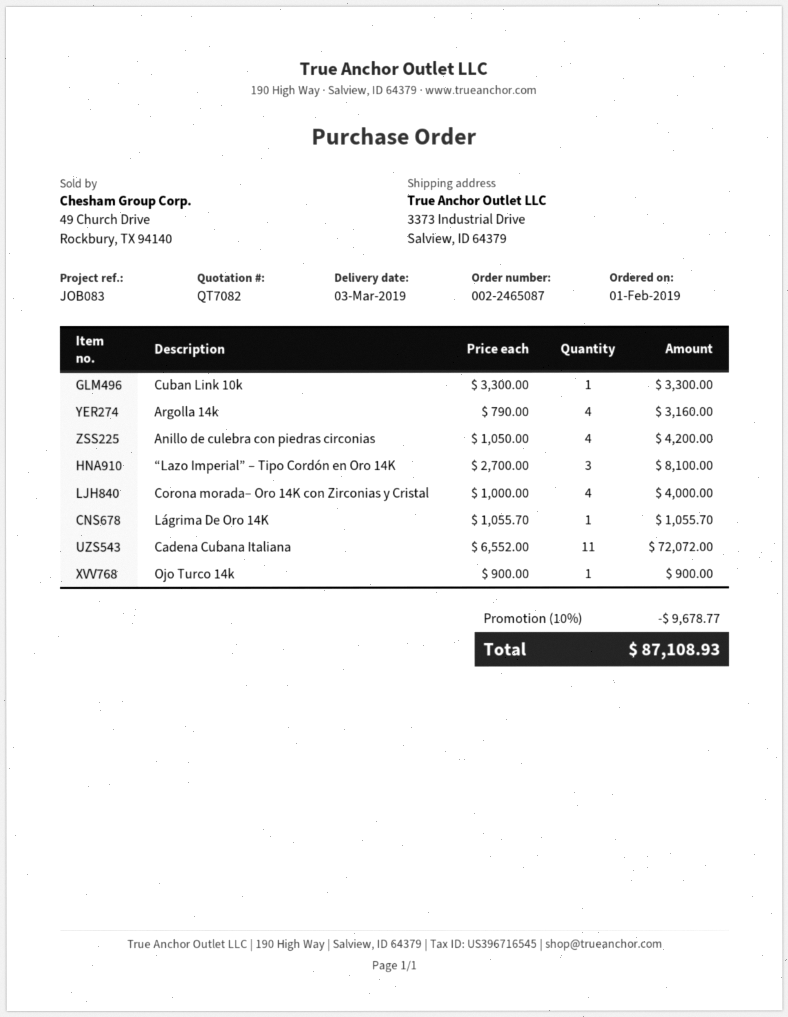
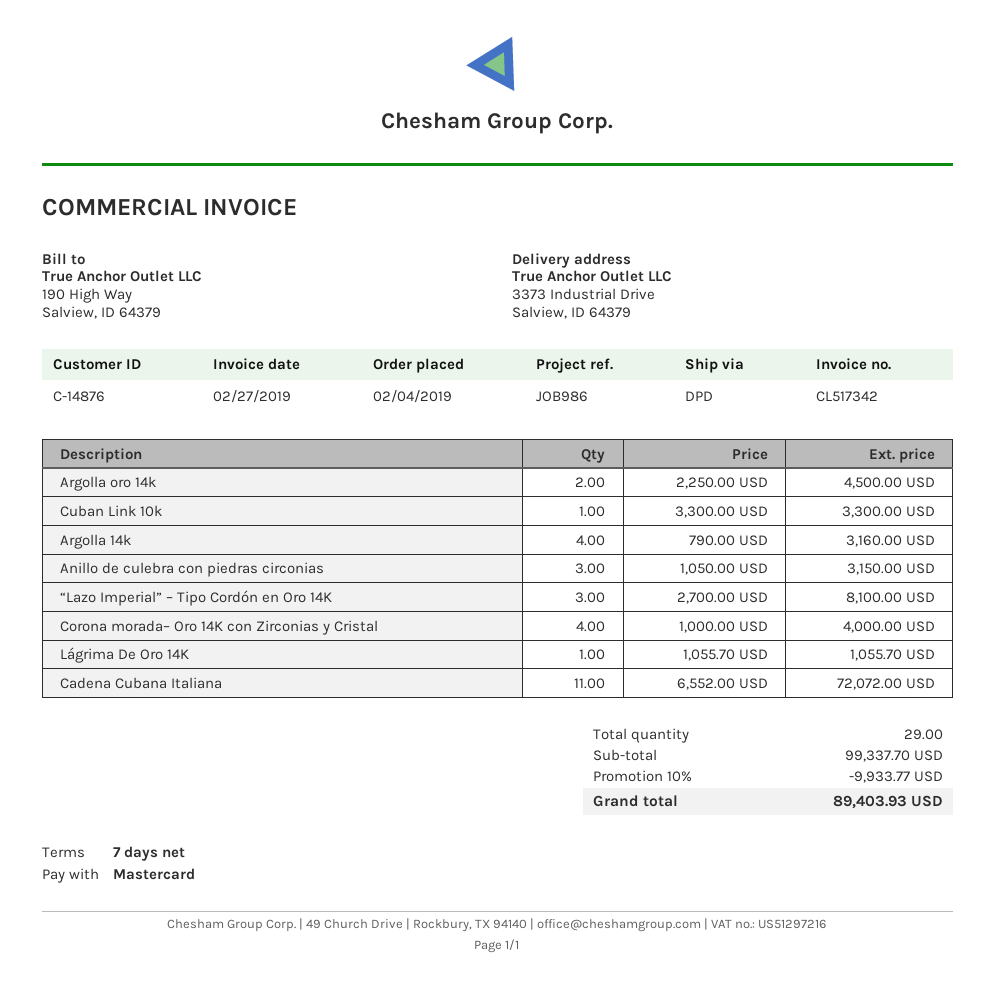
order date: 2019-02-01 -> 2019-02-04
reference: JOB083 -> JOB986
Anillo de culebra con piedras circonias: 4 x 1050.00 = 4200.00 -> 3 x 1050.00 = 3150.00
Ojo Turco 14k: 1 x 900.00 = 900.00 -> none
Argolla oro 14k: none -> 2 x 2250.00 = 4500.00
discount: 10% = 9678.77 -> 10% = 9933.77
total: 87108.93 -> 89403.93

